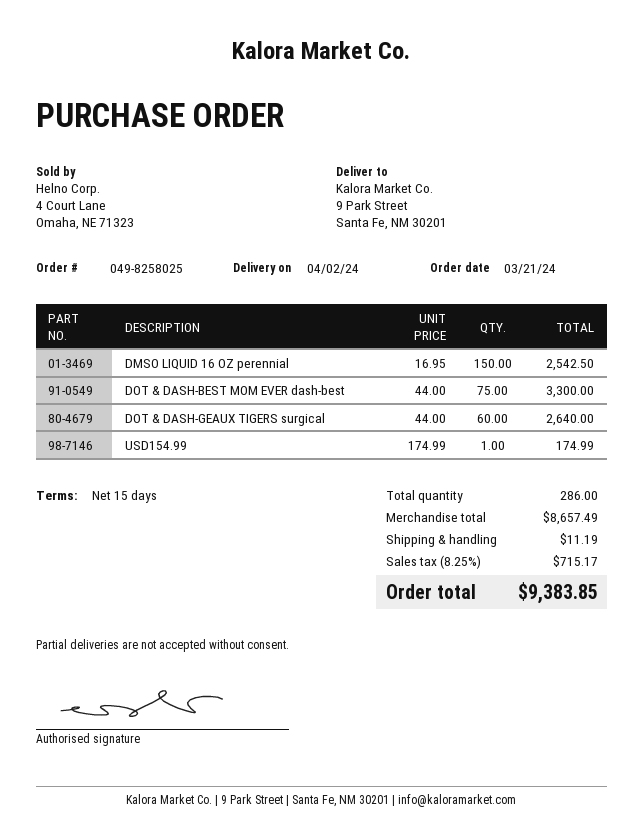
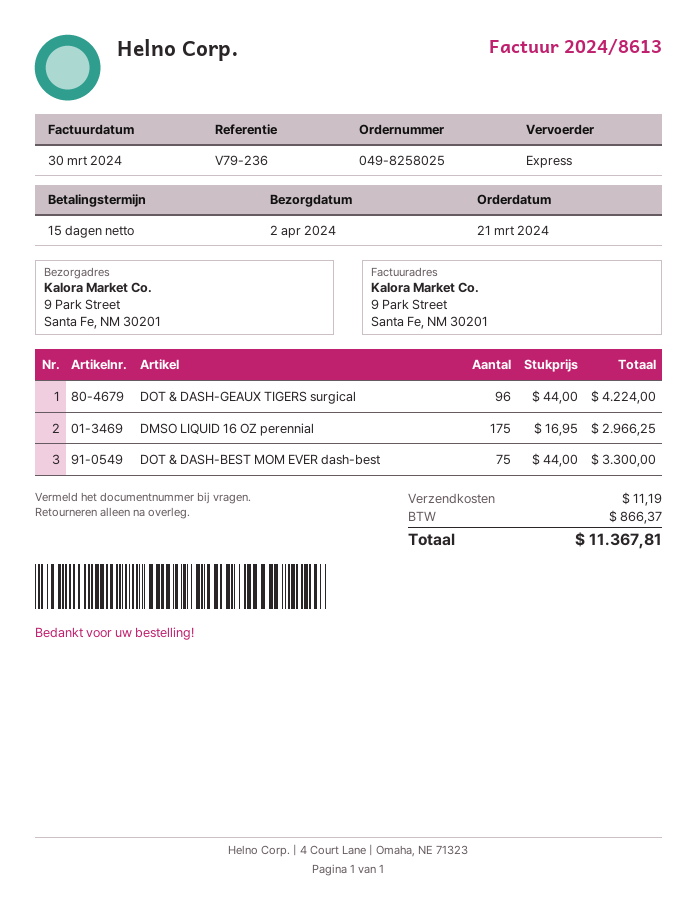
DMSO LIQUID 16 OZ perennial: 150 x 16.95 = 2542.50 -> 175 x 16.95 = 2966.25
DOT & DASH-GEAUX TIGERS surgical: 60 x 44.00 = 2640.00 -> 96 x 44.00 = 4224.00
USD154.99: 1 x 174.99 = 174.99 -> none
tax: 715.17 -> 866.37
total: 9383.85 -> 11367.81

